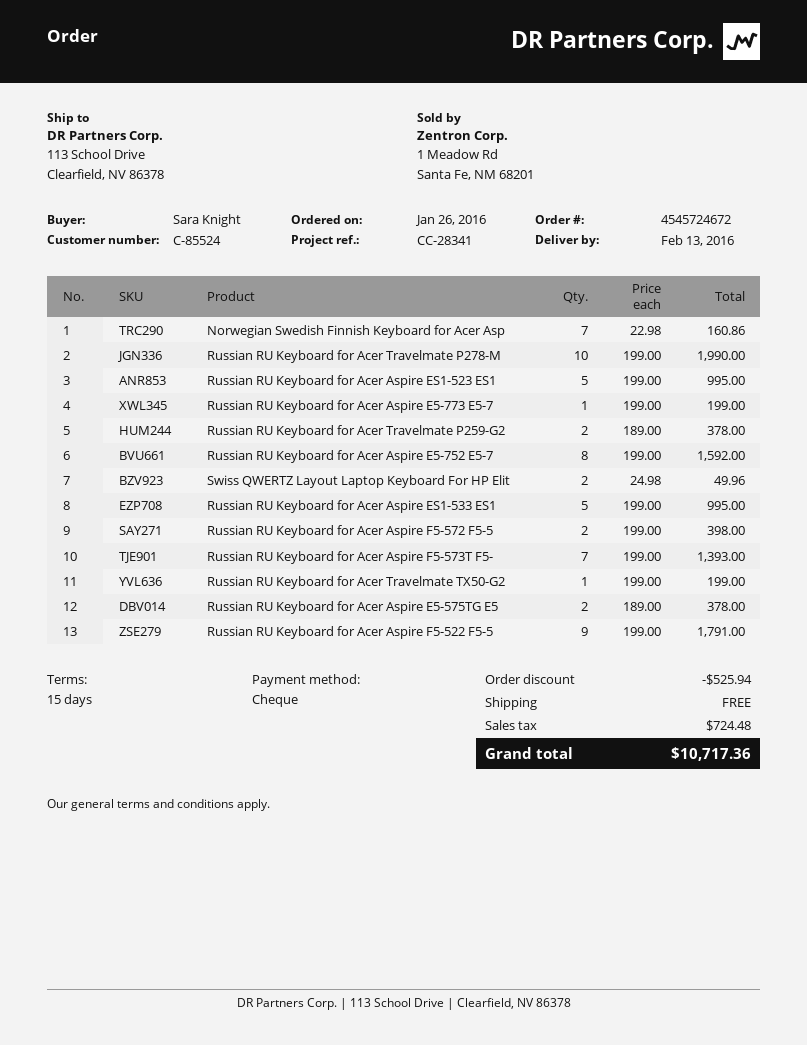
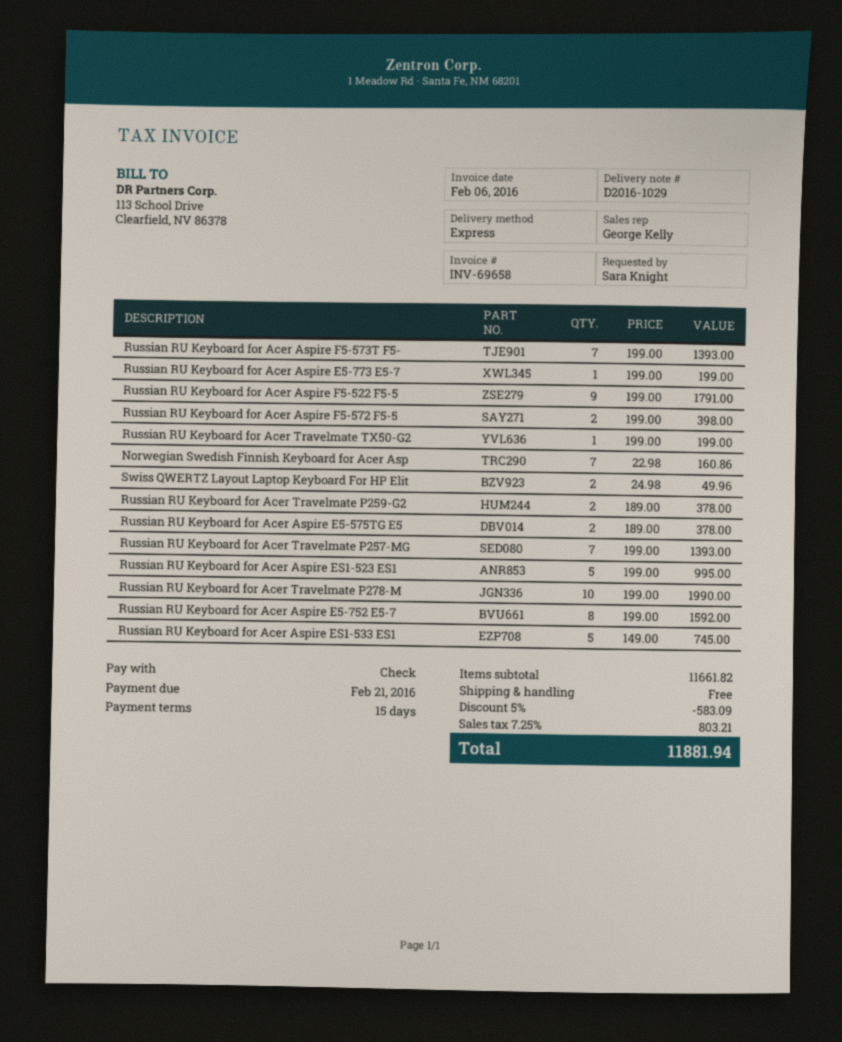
Russian RU Keyboard for Acer Aspire ES1-533 ES1: 5 x 199.00 = 995.00 -> 5 x 149.00 = 745.00
Russian RU Keyboard for Acer Travelmate P257-MG: none -> 7 x 199.00 = 1393.00
discount: 525.94 -> 583.09
tax: 724.48 -> 803.21
total: 10717.36 -> 11881.94

